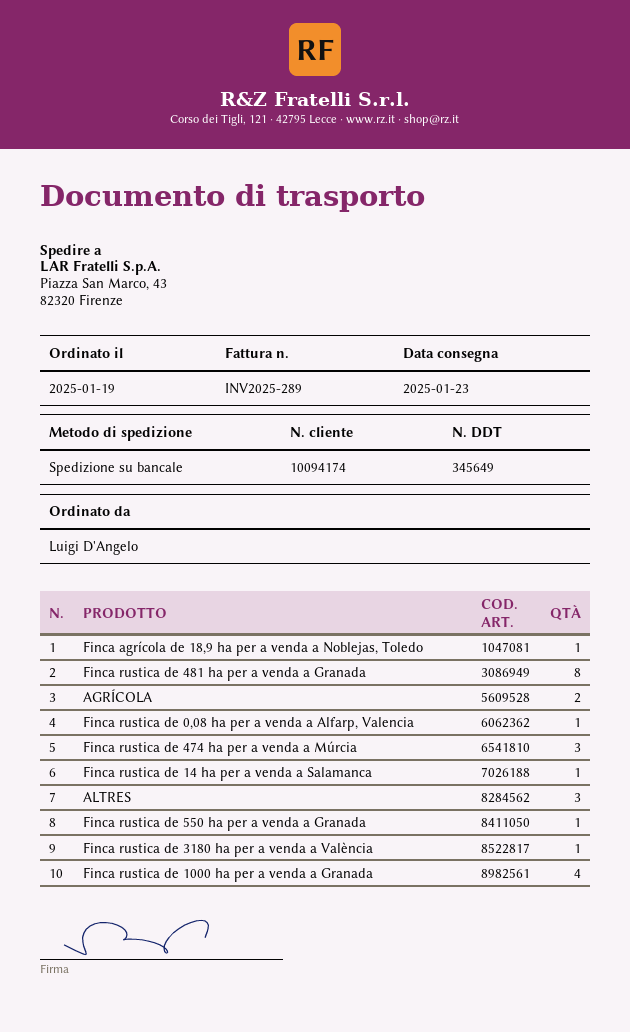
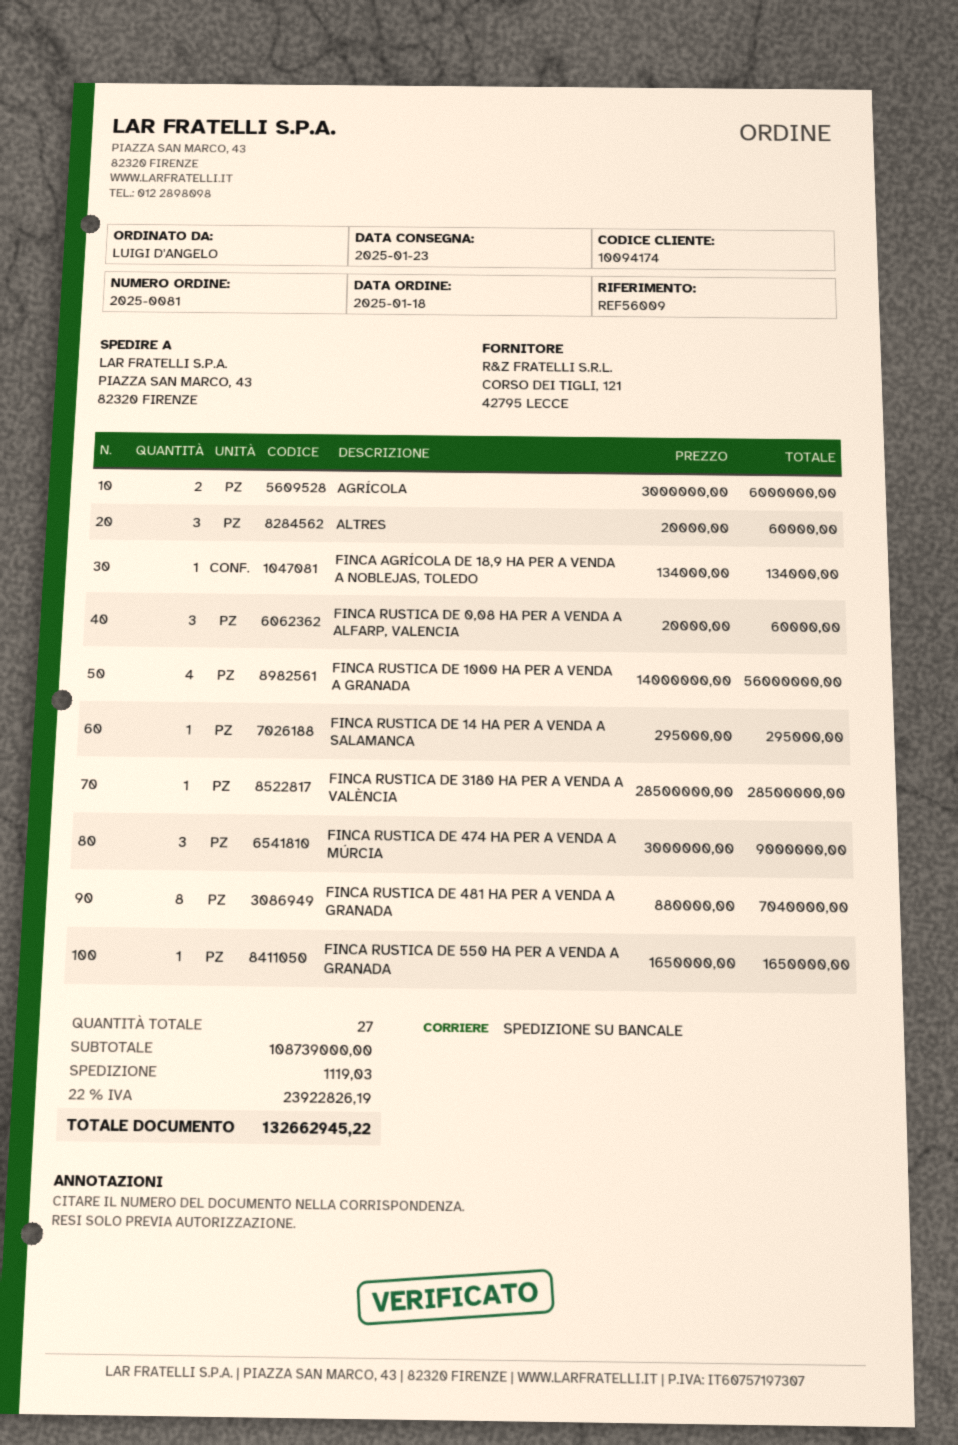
order date: 2025-01-19 -> 2025-01-18
Finca rustica de 0,08 ha per a venda a Alfarp, Valencia: 1 -> 3

